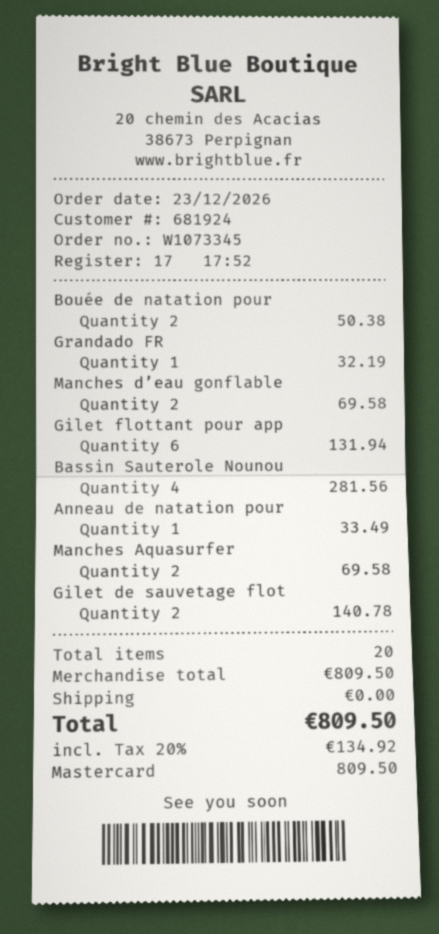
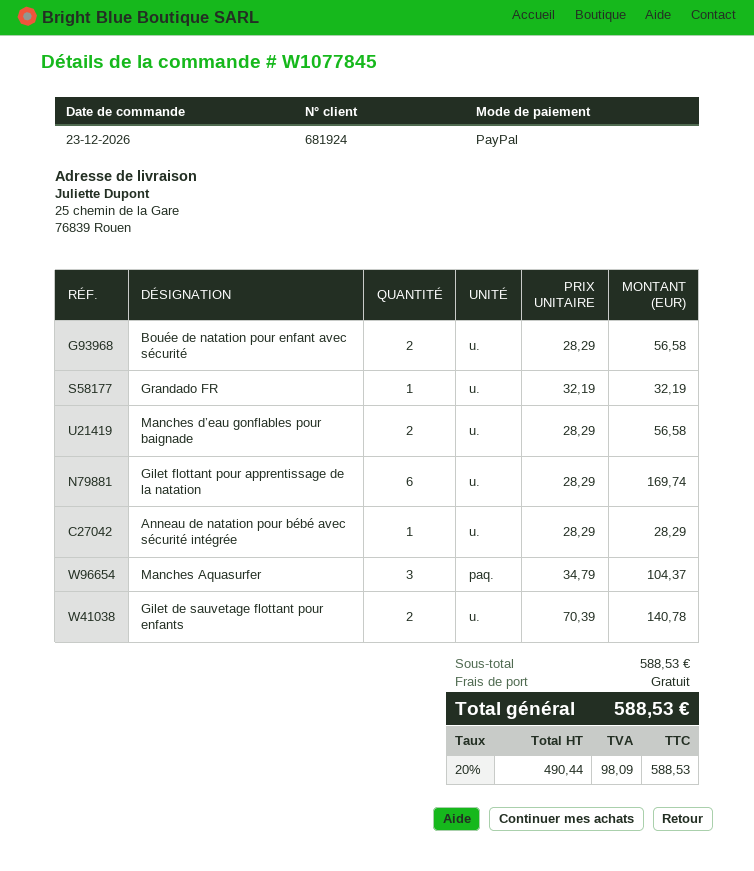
order number: W1073345 -> W1077845
payment method: Mastercard -> PayPal
Bouée de natation pour: 2 for 50.38 -> 2 for 56.58
Manches d’eau gonflable: 2 for 69.58 -> 2 for 56.58
Gilet flottant pour app: 6 for 131.94 -> 6 for 169.74
Bassin Sauterole Nounou: 4 for 281.56 -> none
Anneau de natation pour: 1 for 33.49 -> 1 for 28.29
Manches Aquasurfer: 2 for 69.58 -> 3 for 104.37
subtotal: 809.50 -> 588.53
tax: 20% = 134.92 -> 20% = 98.09
total: 809.50 -> 588.53

